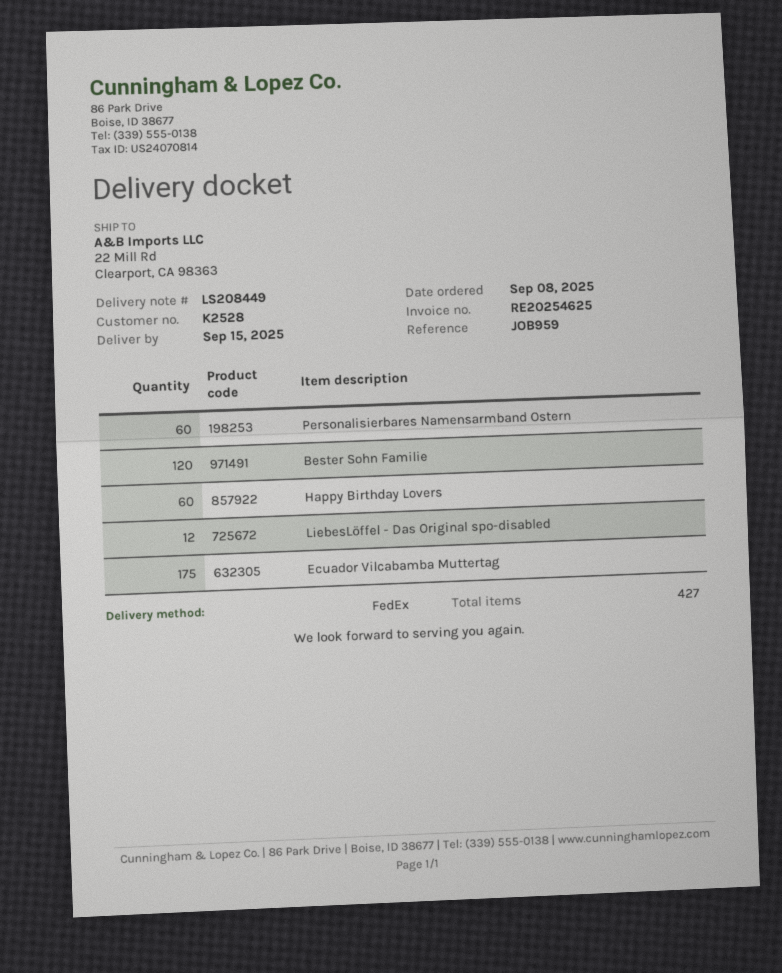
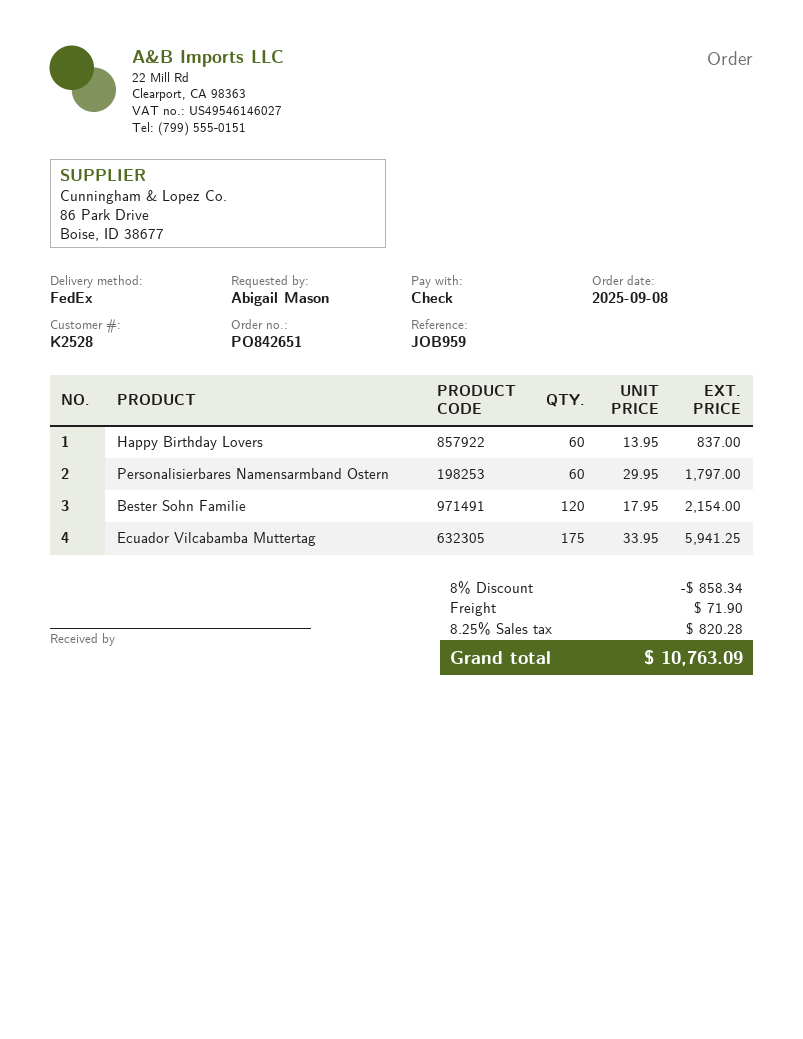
LiebesLöffel - Das Original spo-disabled: 12 -> none

